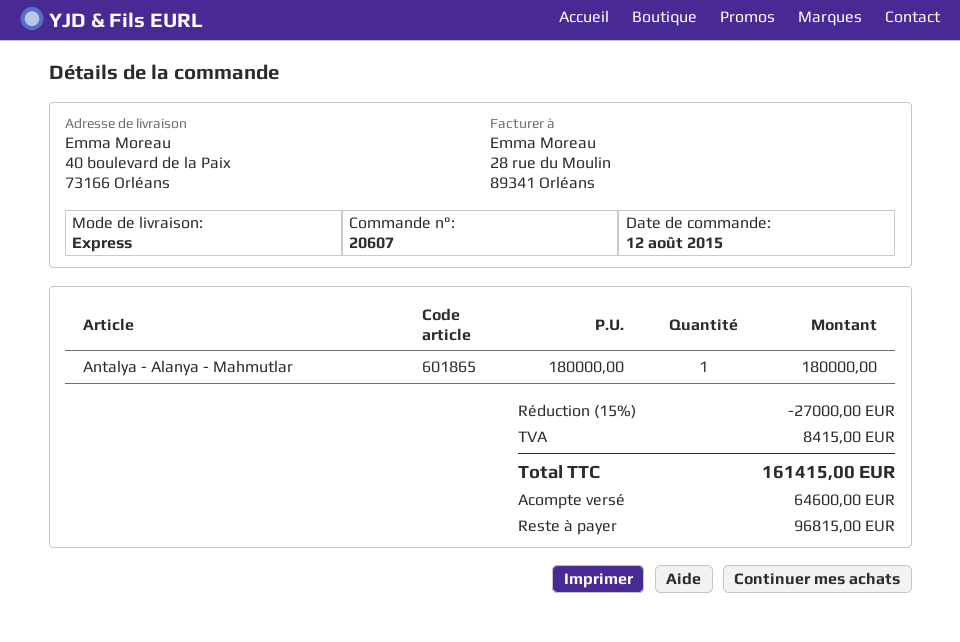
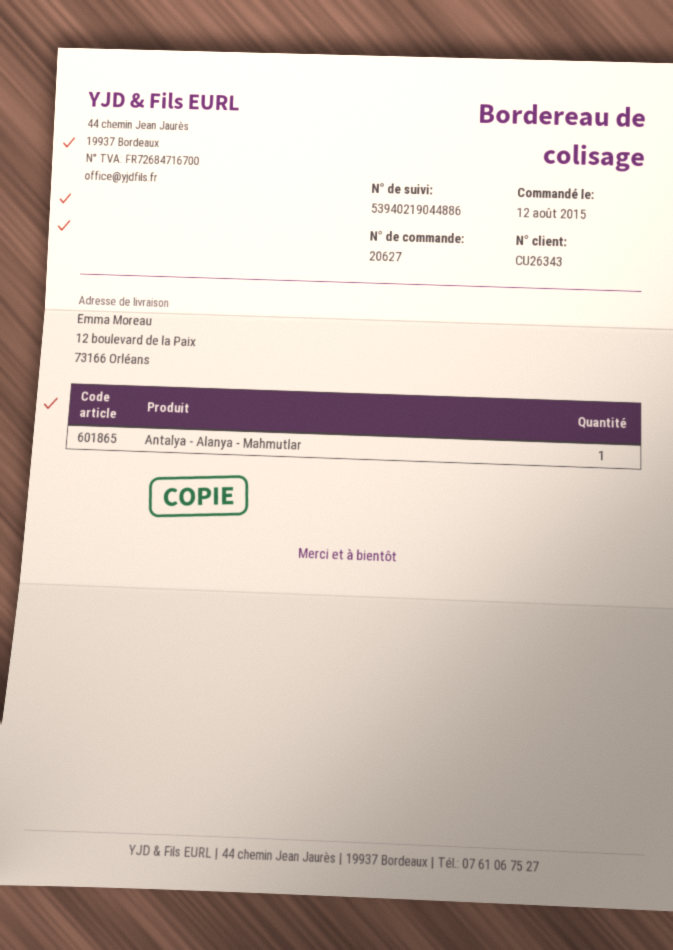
order number: 20607 -> 20627
ship to: 40 boulevard de la Paix, 73166 Orléans -> 12 boulevard de la Paix, 73166 Orléans

